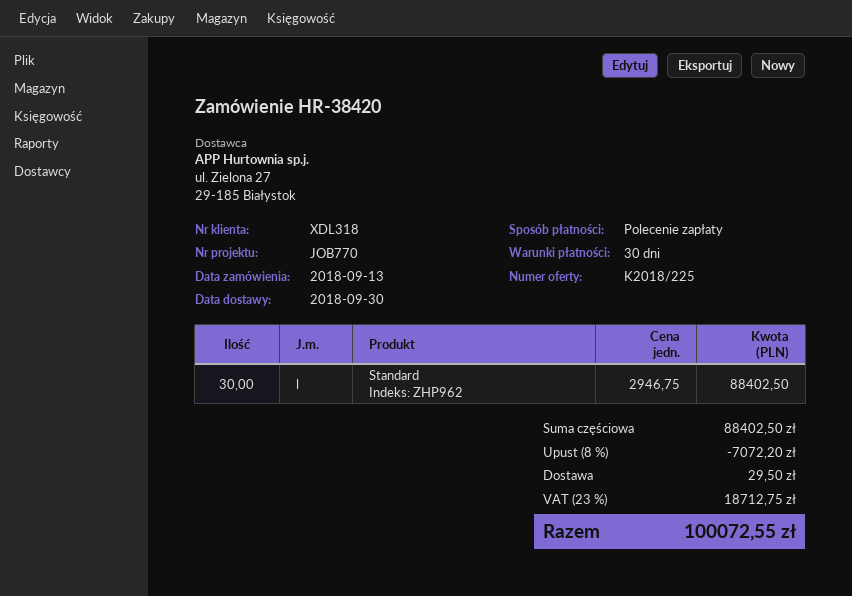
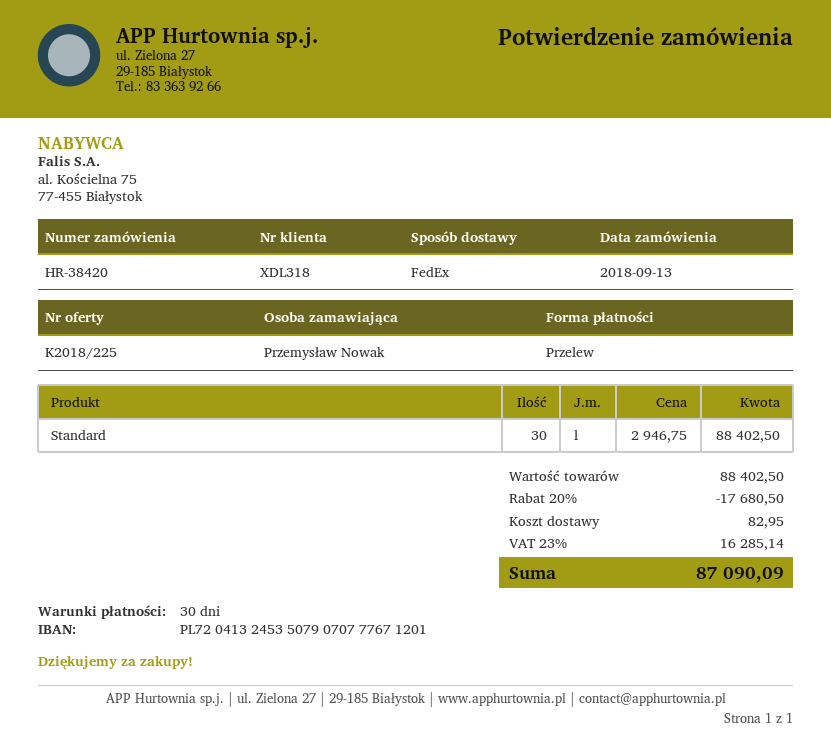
payment method: direct debit -> bank transfer
discount: 8% = 7072.20 -> 20% = 17680.50
shipping: 29.50 -> 82.95
tax: 23% = 18712.75 -> 23% = 16285.14
total: 100072.55 -> 87090.09

